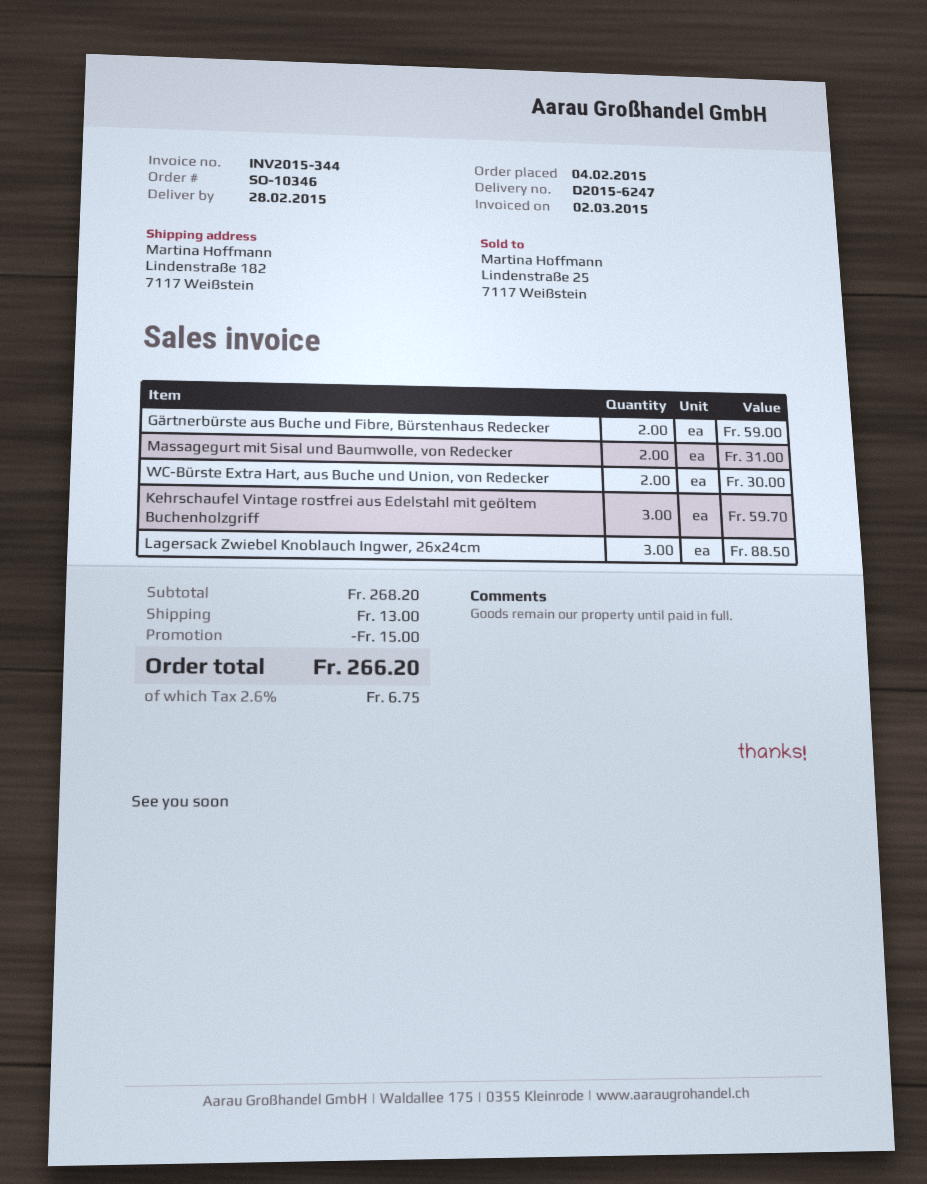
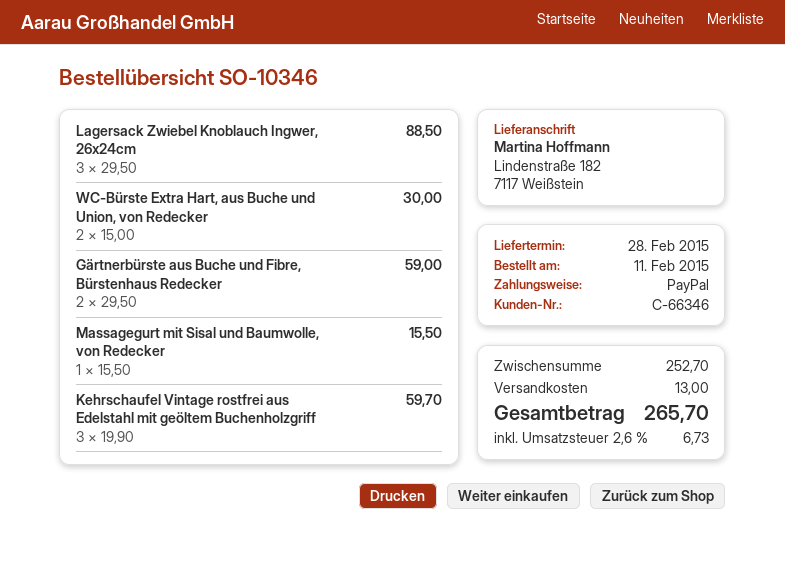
order date: 2015-02-04 -> 2015-02-11
Massagegurt mit Sisal und Baumwolle, von Redecker: 2 for 31.00 -> 1 for 15.50
subtotal: 268.20 -> 252.70
discount: 15.00 -> none
tax: 2.6% = 6.75 -> 2.6% = 6.73
total: 266.20 -> 265.70

